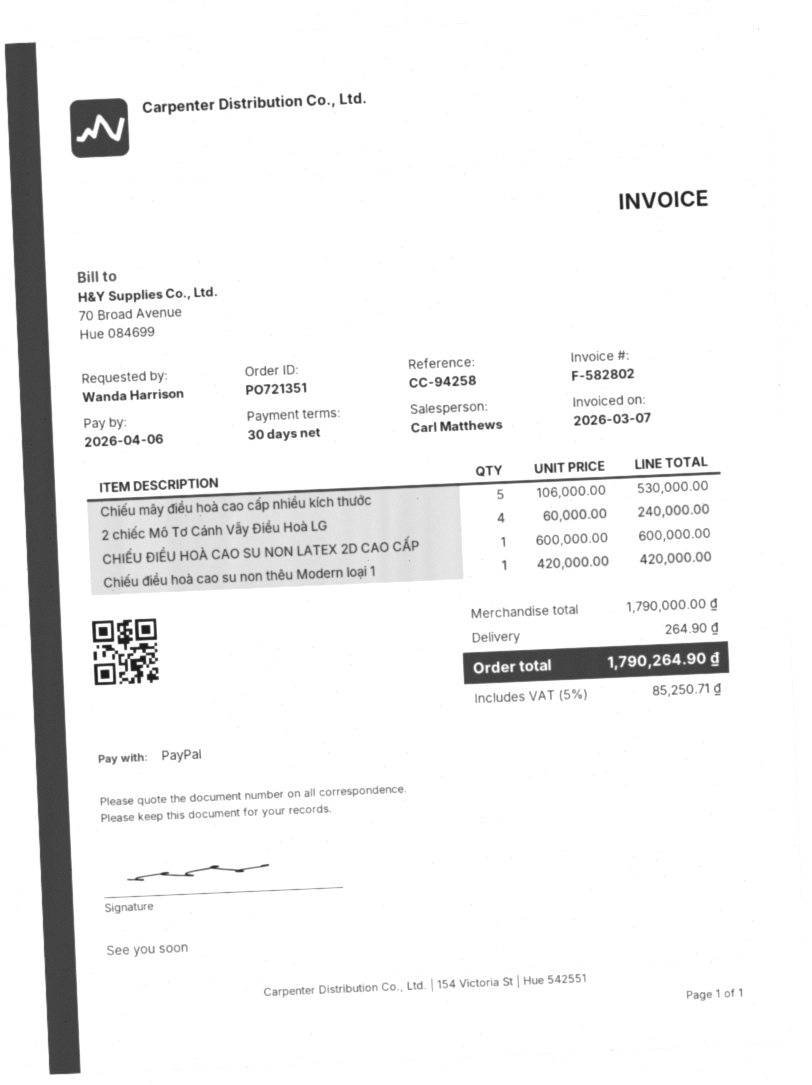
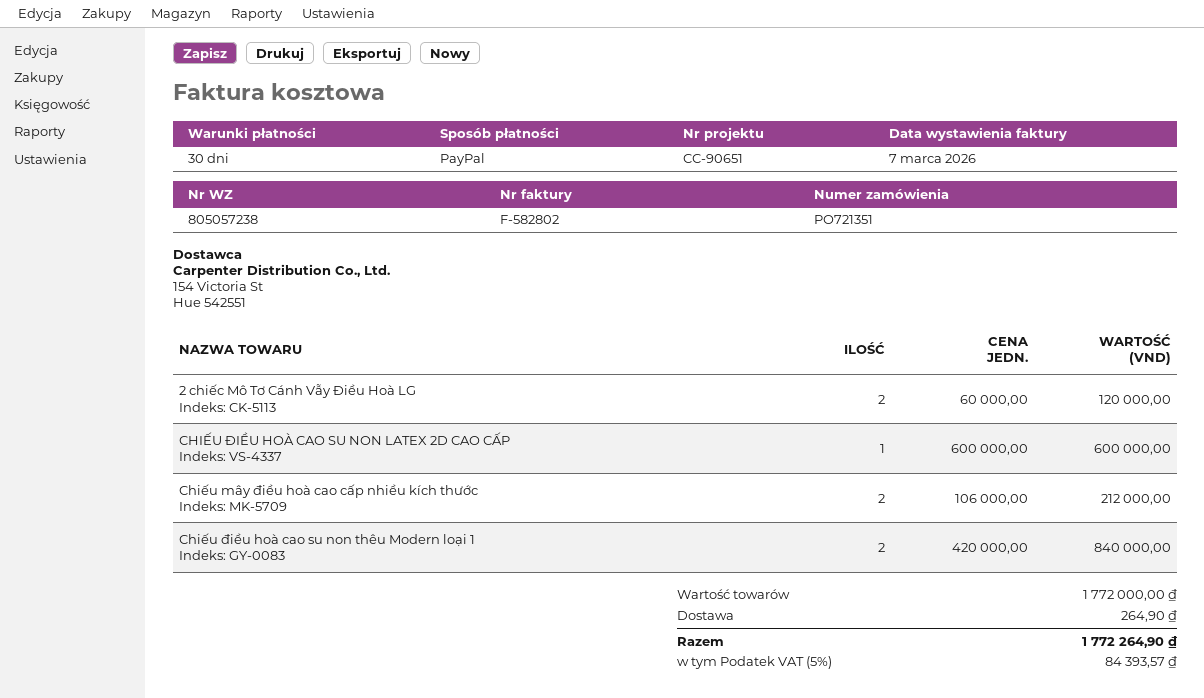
reference: CC-94258 -> CC-90651
Chiếu mây điều hoà cao cấp nhiều kích thước: 5 x 106000.00 = 530000.00 -> 2 x 106000.00 = 212000.00
2 chiếc Mô Tơ Cánh Vẫy Điều Hoà LG: 4 x 60000.00 = 240000.00 -> 2 x 60000.00 = 120000.00
Chiếu điều hoà cao su non thêu Modern loại 1: 1 x 420000.00 = 420000.00 -> 2 x 420000.00 = 840000.00
subtotal: 1790000.00 -> 1772000.00
tax: 5% = 85250.71 -> 5% = 84393.57
total: 1790264.90 -> 1772264.90

